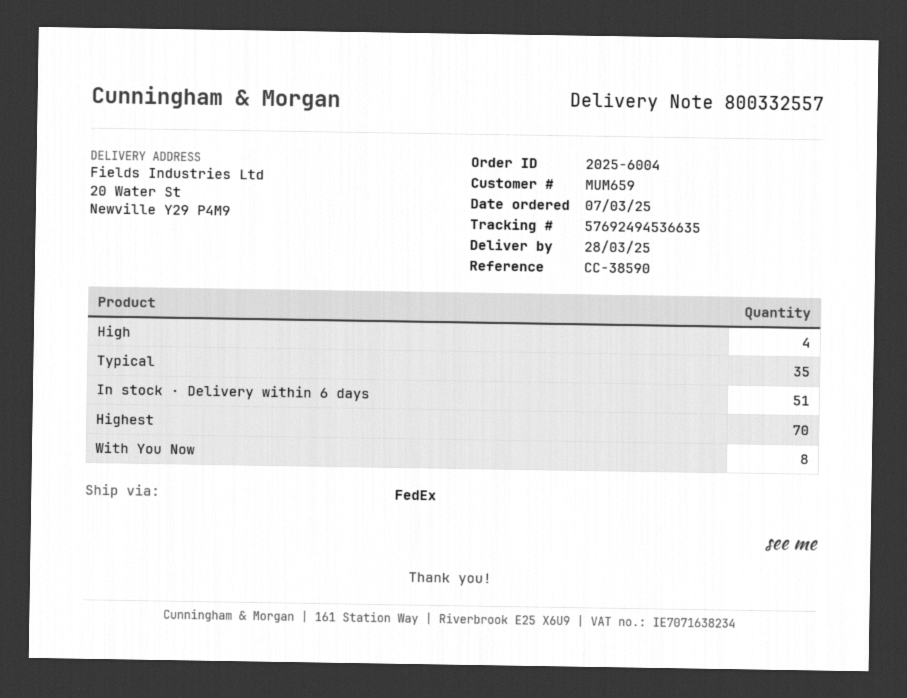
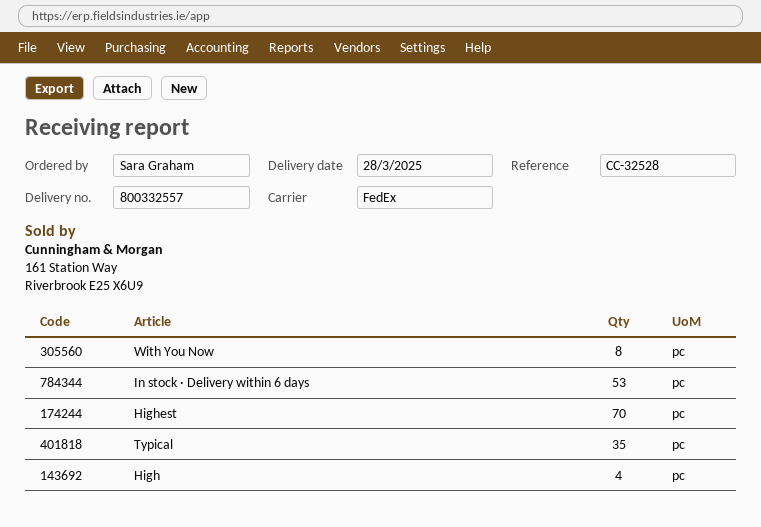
reference: CC-38590 -> CC-32528
In stock · Delivery within 6 days: 51 -> 53

